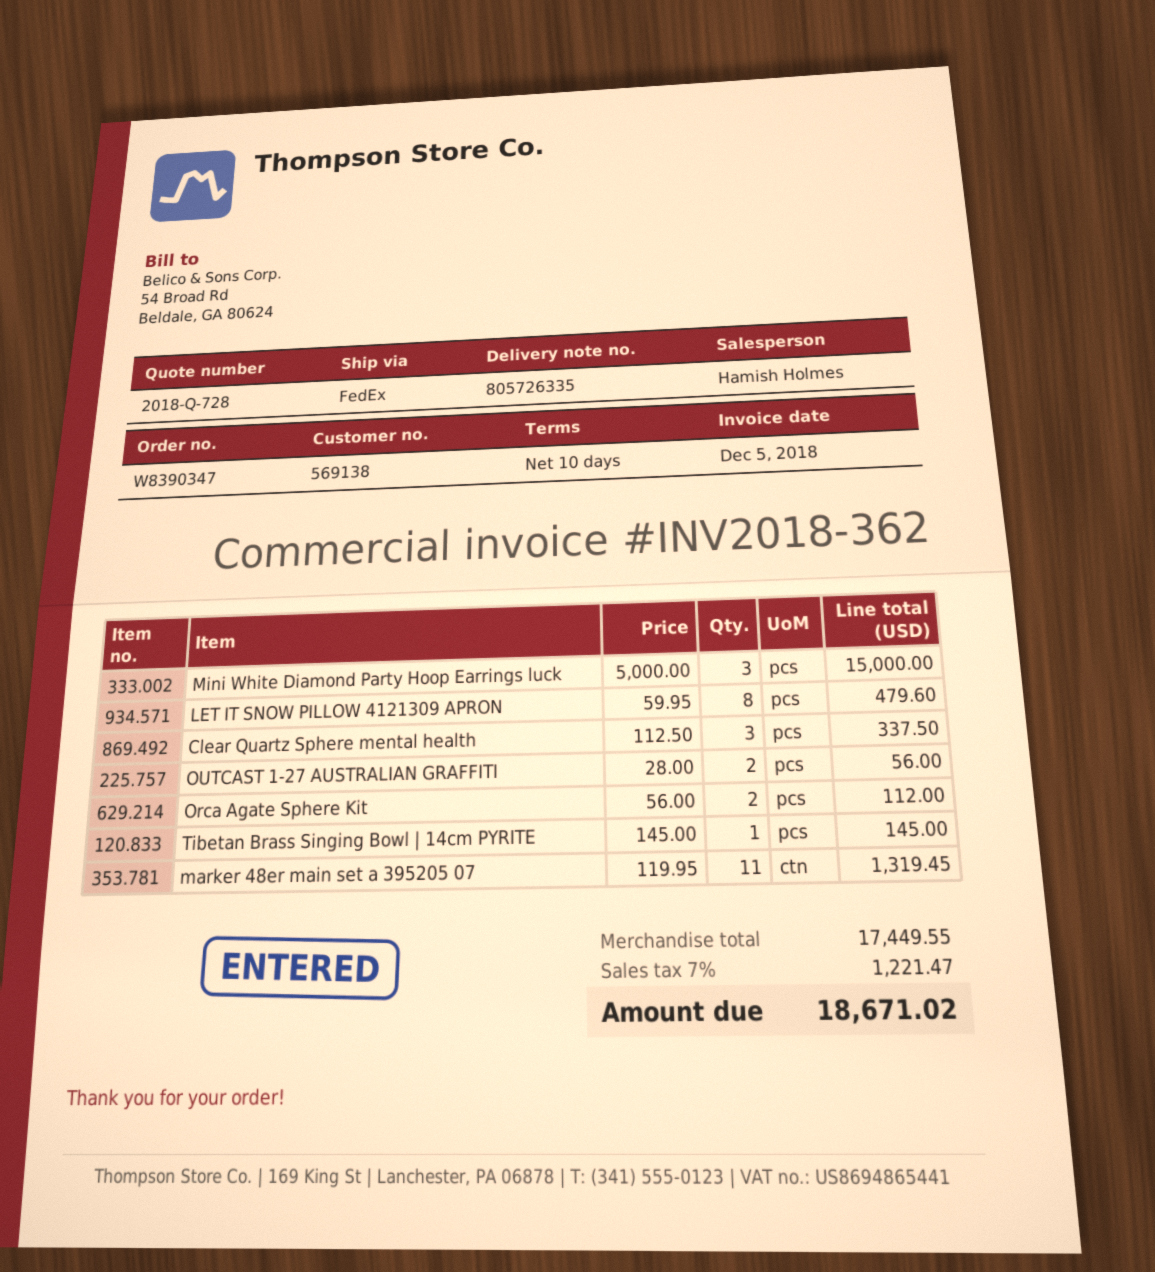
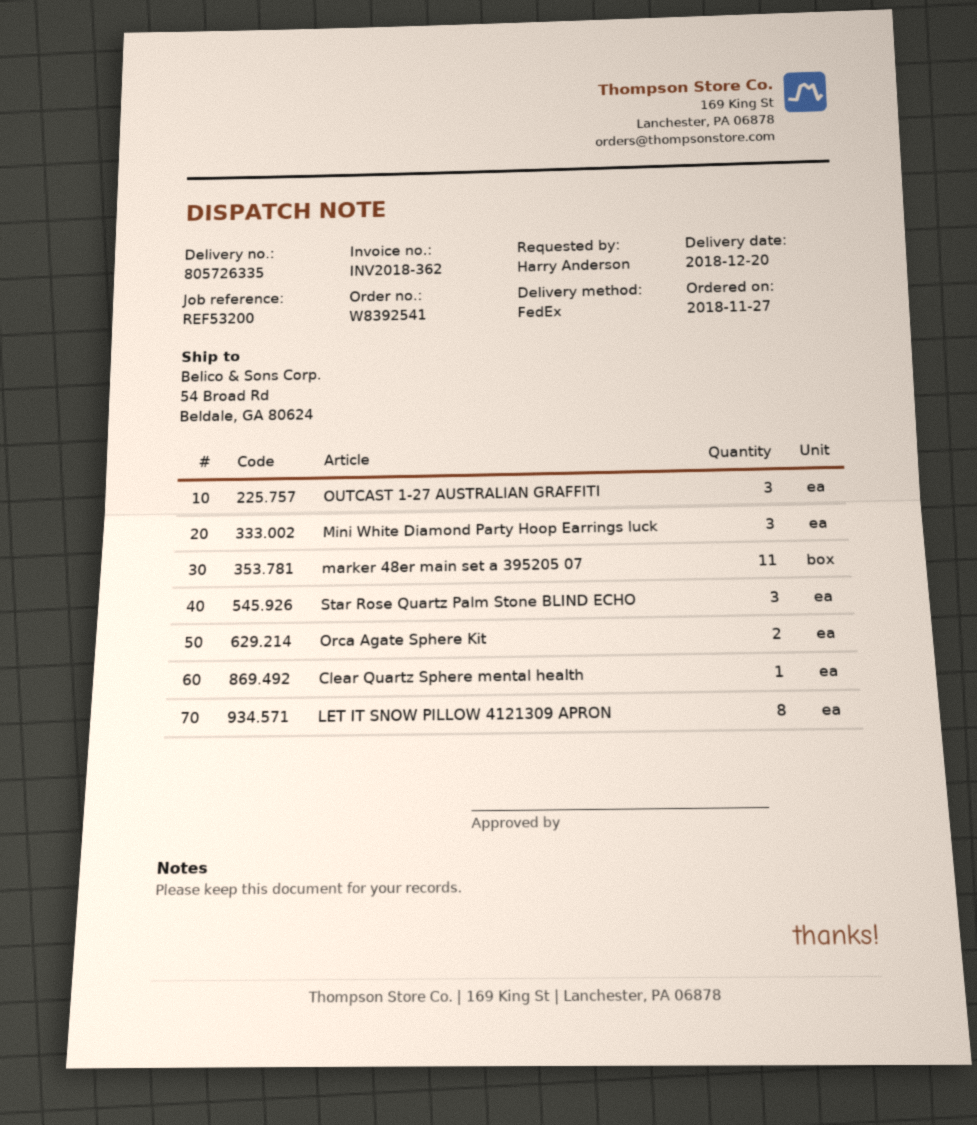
order number: W8390347 -> W8392541
Clear Quartz Sphere mental health: 3 -> 1
OUTCAST 1-27 AUSTRALIAN GRAFFITI: 2 -> 3
Tibetan Brass Singing Bowl | 14cm PYRITE: 1 -> none
Star Rose Quartz Palm Stone BLIND ECHO: none -> 3

